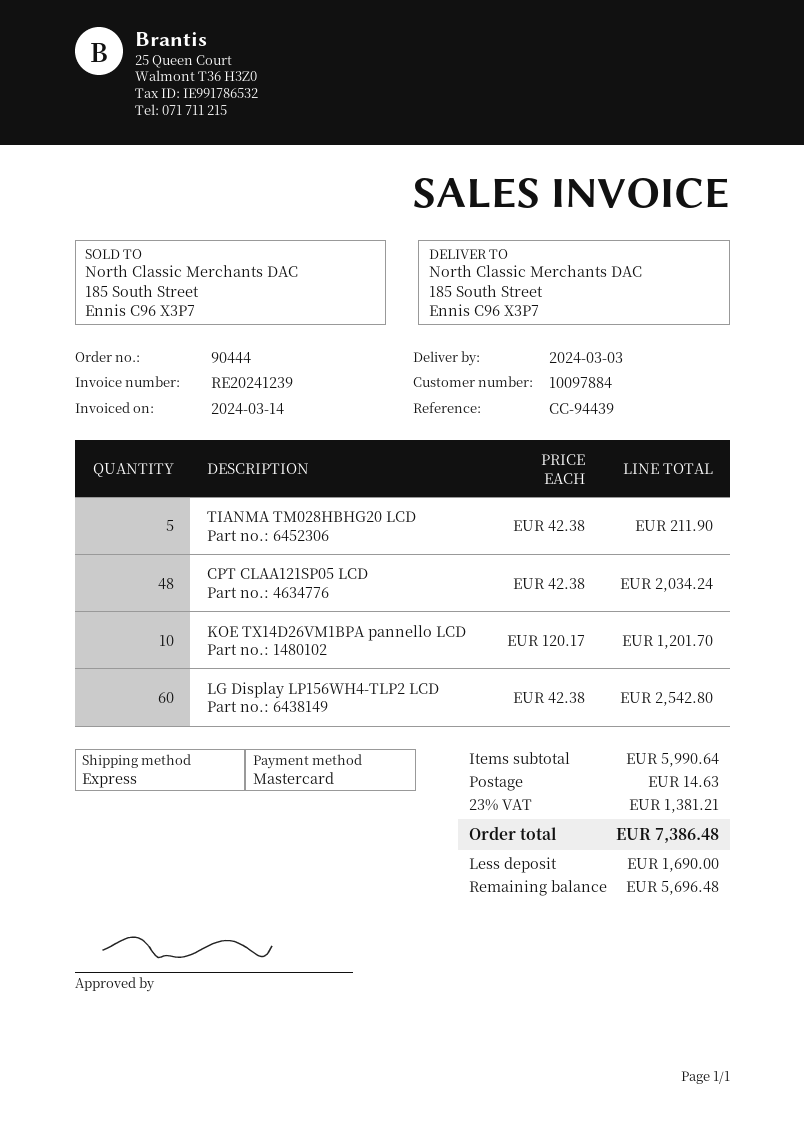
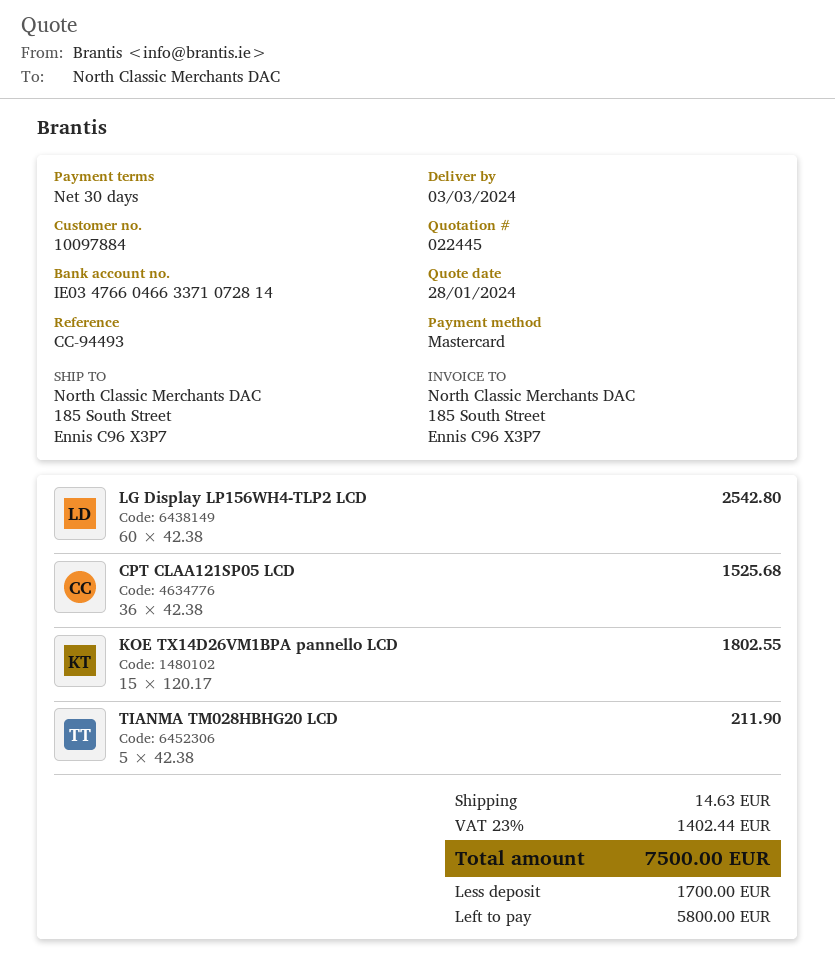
reference: CC-94439 -> CC-94493
CPT CLAA121SP05 LCD: 48 x 42.38 = 2034.24 -> 36 x 42.38 = 1525.68
KOE TX14D26VM1BPA pannello LCD: 10 x 120.17 = 1201.70 -> 15 x 120.17 = 1802.55
tax: 23% = 1381.21 -> 23% = 1402.44
total: 7386.48 -> 7500.00
deposit: 1690.00 -> 1700.00
balance: 5696.48 -> 5800.00

